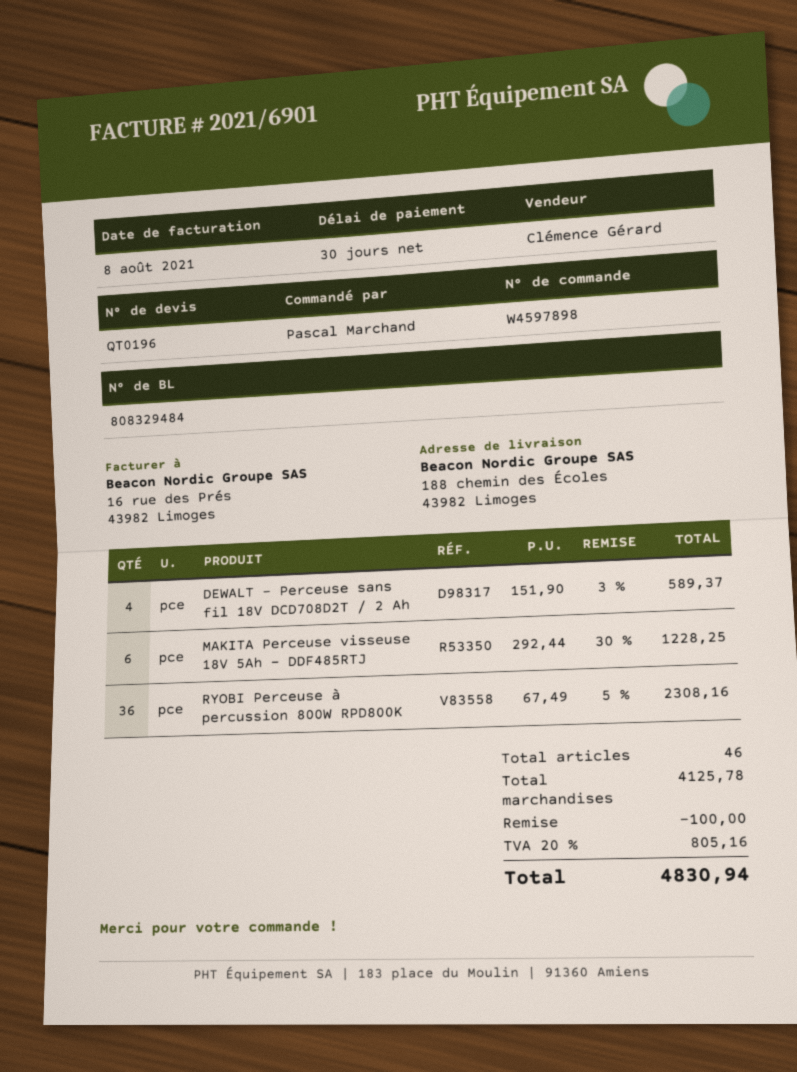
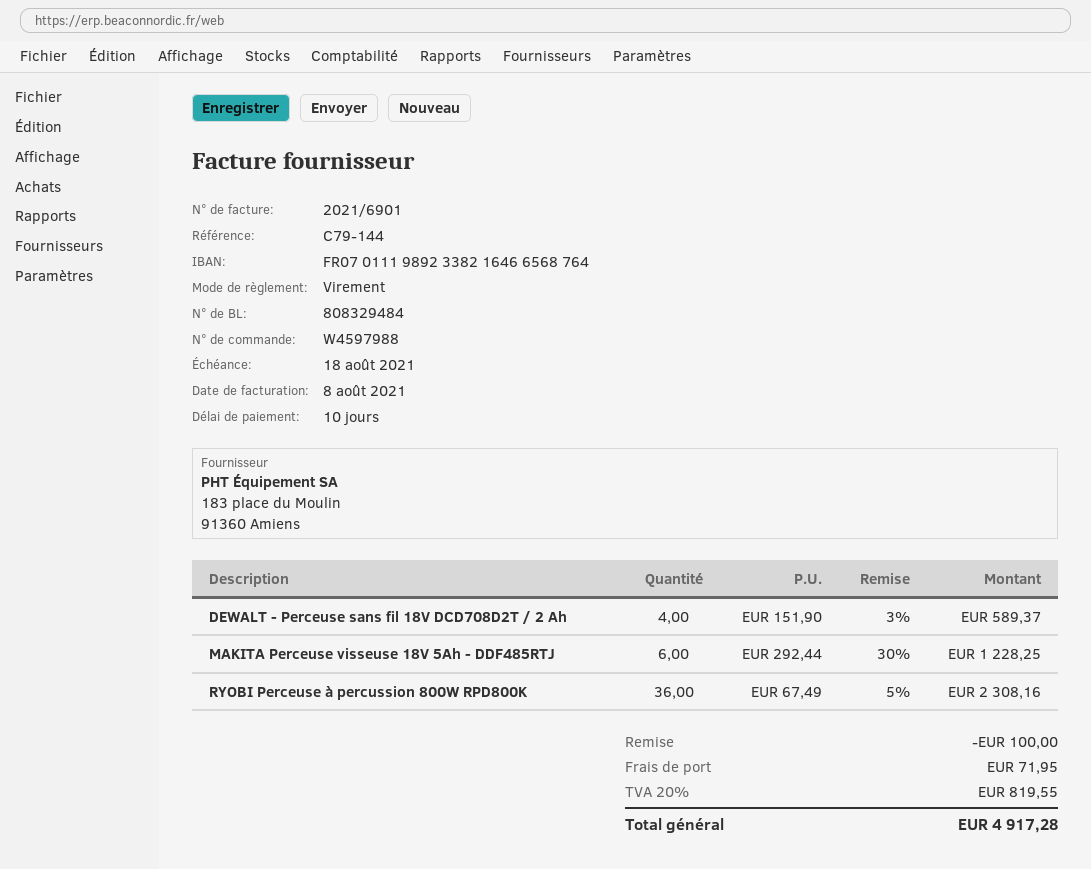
order number: W4597898 -> W4597988
payment terms: 30 days -> 10 days
shipping: none -> 71.95
tax: 20% = 805.16 -> 20% = 819.55
total: 4830.94 -> 4917.28

